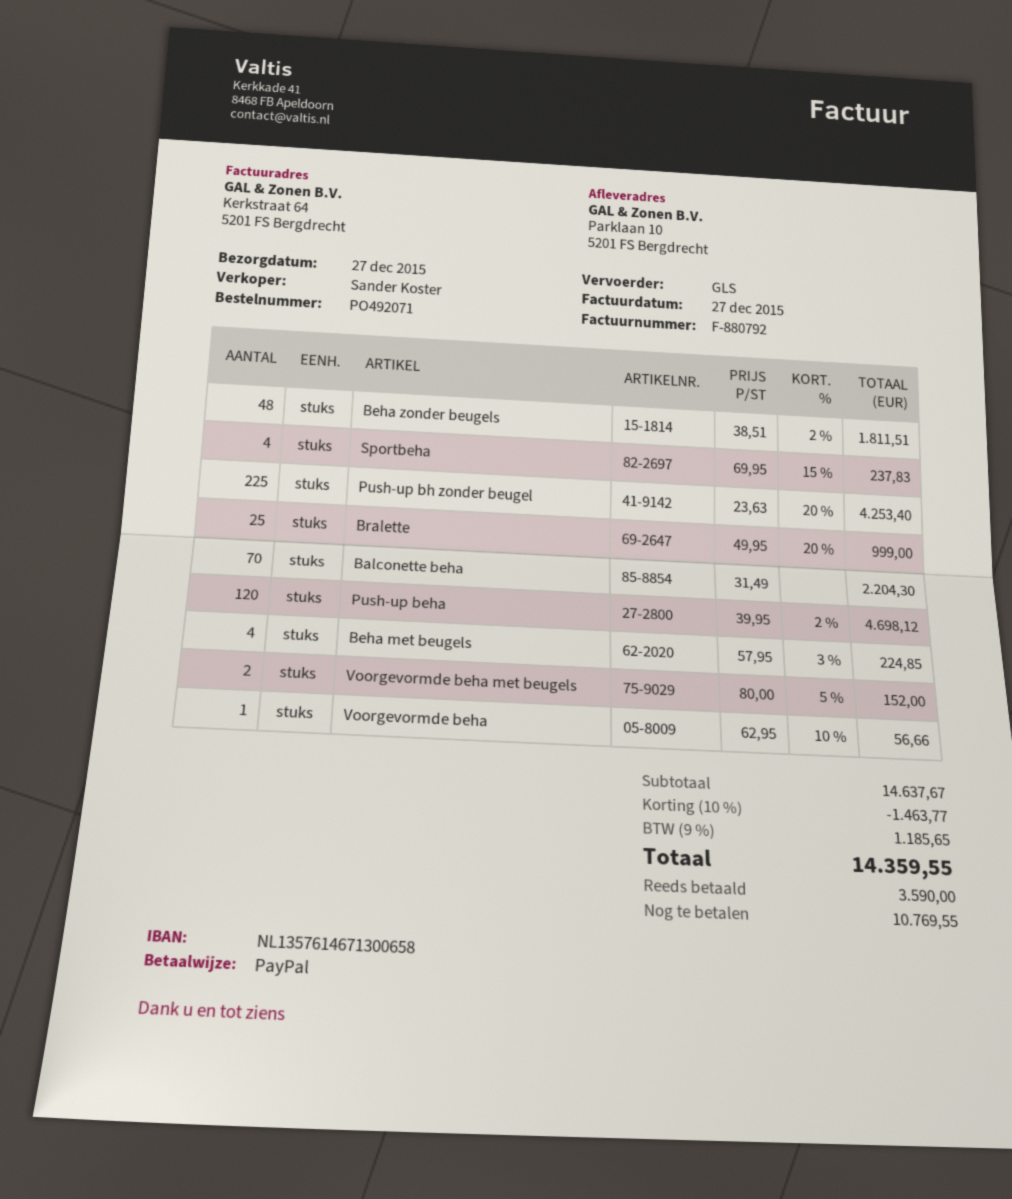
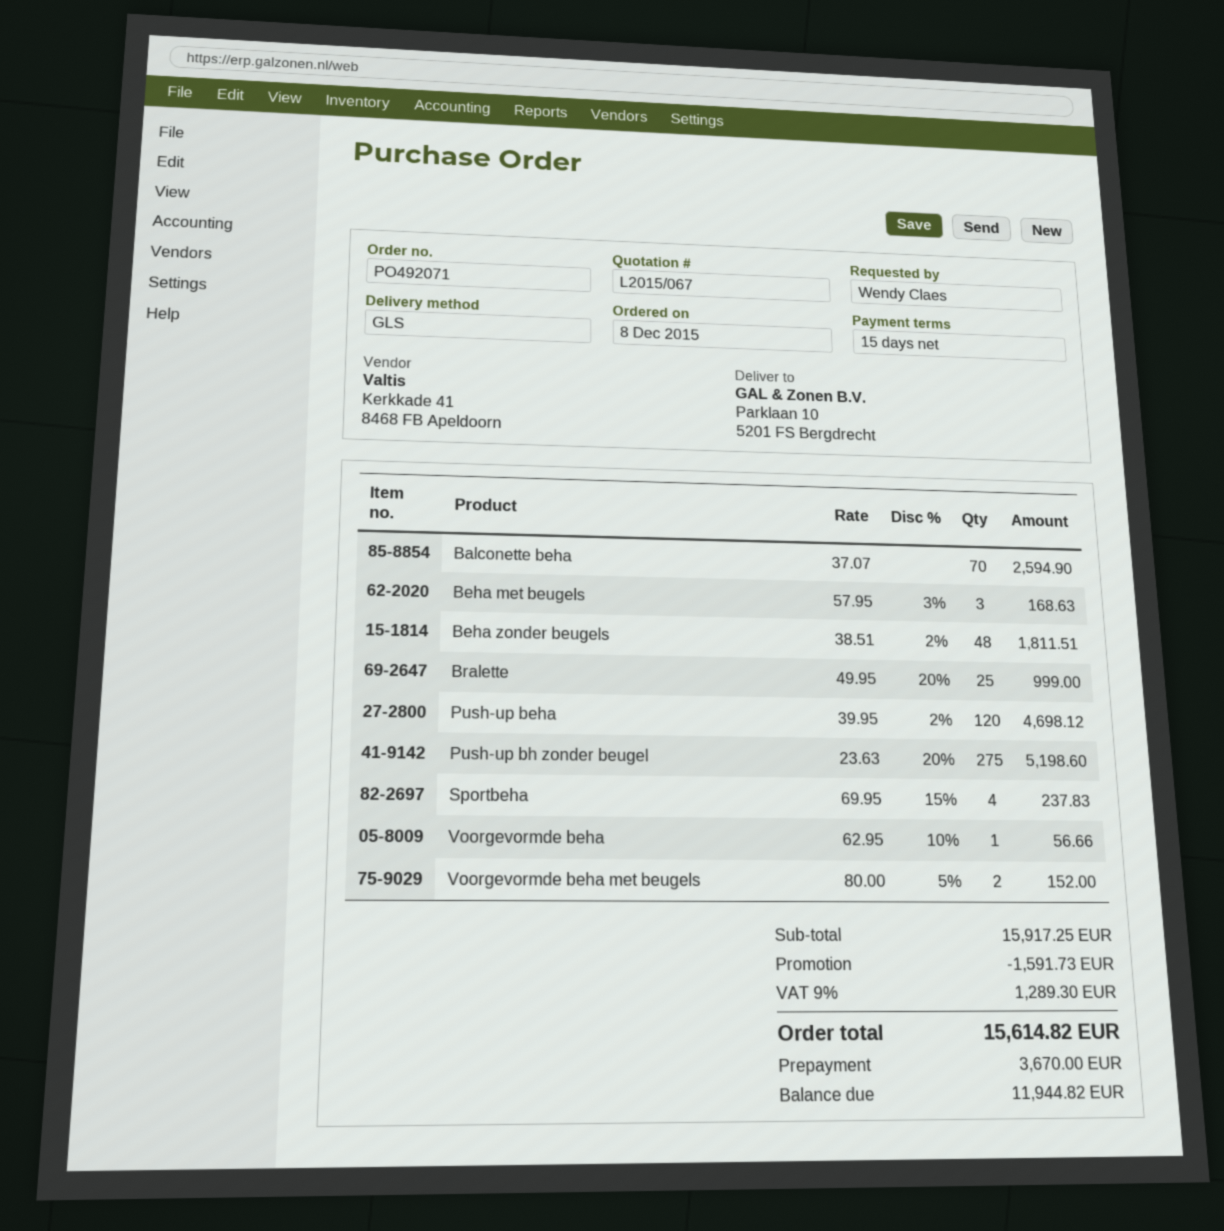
Push-up bh zonder beugel: 225 x 23.63 - 20% = 4253.40 -> 275 x 23.63 - 20% = 5198.60
Balconette beha: 70 x 31.49 = 2204.30 -> 70 x 37.07 = 2594.90
Beha met beugels: 4 x 57.95 - 3% = 224.85 -> 3 x 57.95 - 3% = 168.63
subtotal: 14637.67 -> 15917.25
discount: 1463.77 -> 1591.73
tax: 9% = 1185.65 -> 9% = 1289.30
total: 14359.55 -> 15614.82
deposit: 3590.00 -> 3670.00
balance: 10769.55 -> 11944.82

